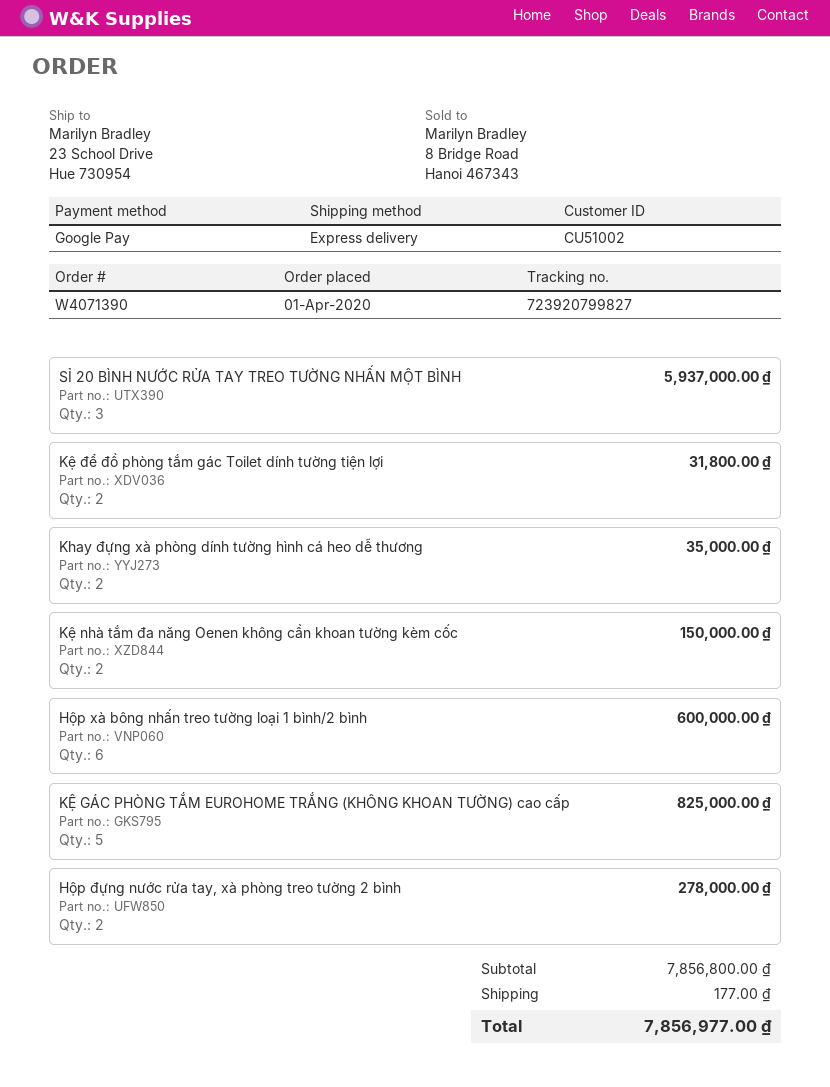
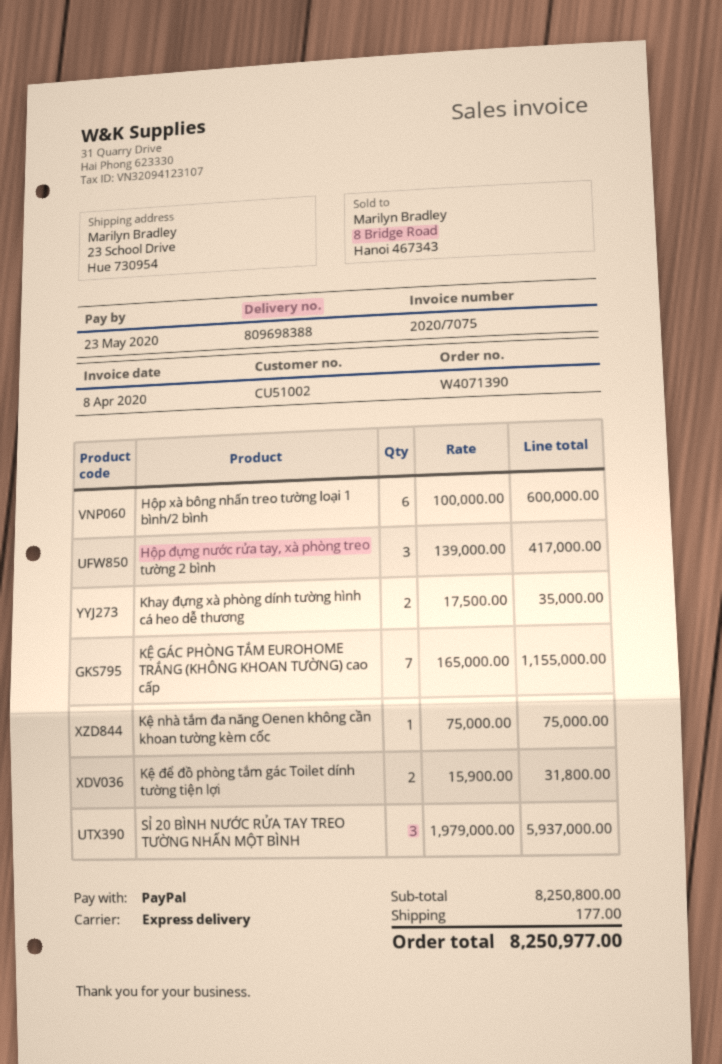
payment method: Google Pay -> PayPal
Kệ nhà tắm đa năng Oenen không cần khoan tường kèm cốc: 2 for 150000.00 -> 1 for 75000.00
KỆ GÁC PHÒNG TẮM EUROHOME TRẮNG (KHÔNG KHOAN TƯỜNG) cao cấp: 5 for 825000.00 -> 7 for 1155000.00
Hộp đựng nước rửa tay, xà phòng treo tường 2 bình: 2 for 278000.00 -> 3 for 417000.00
subtotal: 7856800.00 -> 8250800.00
total: 7856977.00 -> 8250977.00

